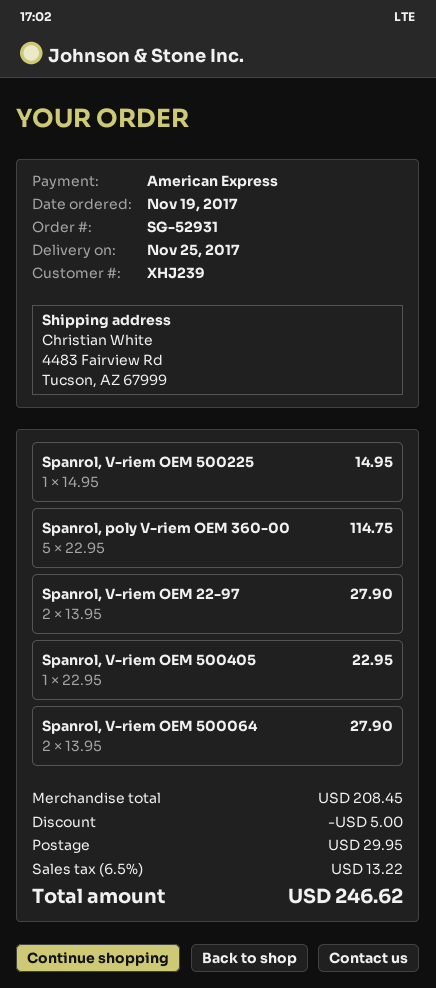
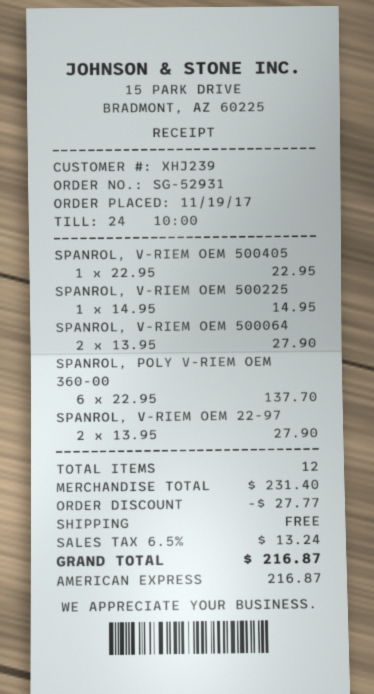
Spanrol, poly V-riem OEM 360-00: 5 x 22.95 = 114.75 -> 6 x 22.95 = 137.70
subtotal: 208.45 -> 231.40
discount: 5.00 -> 27.77
shipping: 29.95 -> 0.00
tax: 6.5% = 13.22 -> 6.5% = 13.24
total: 246.62 -> 216.87

